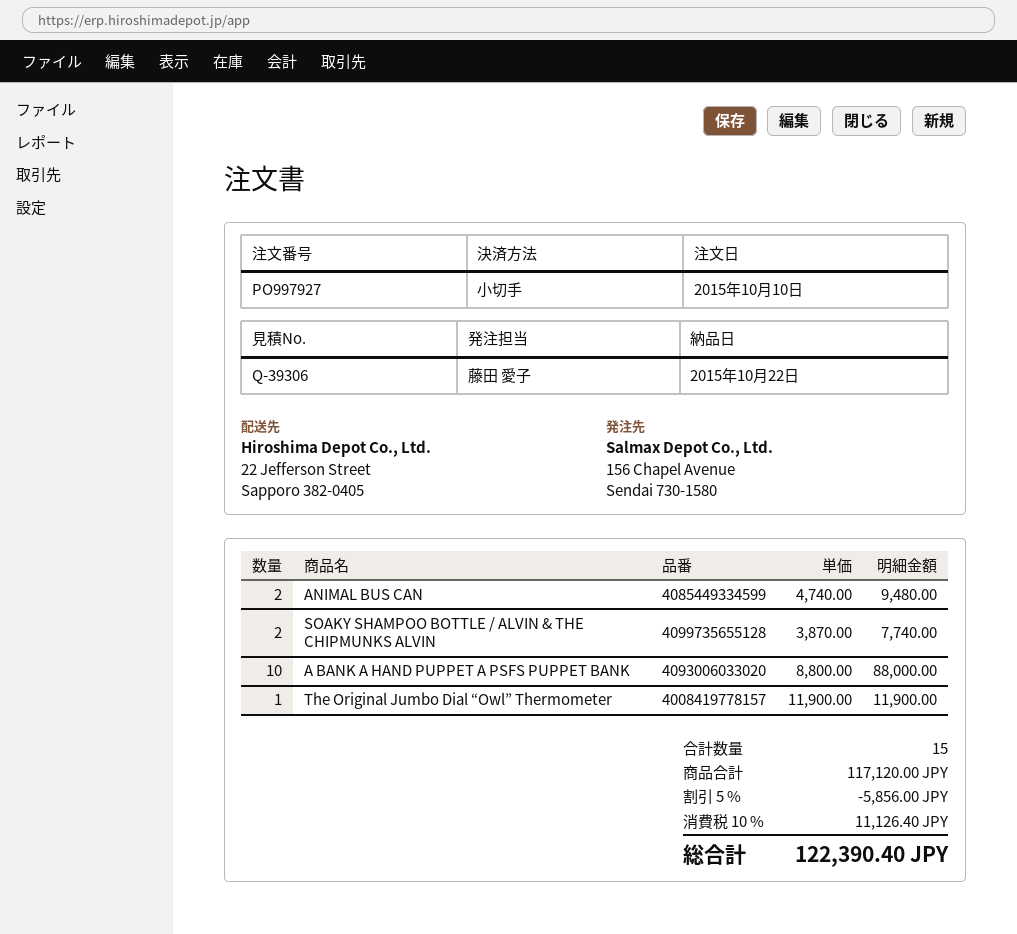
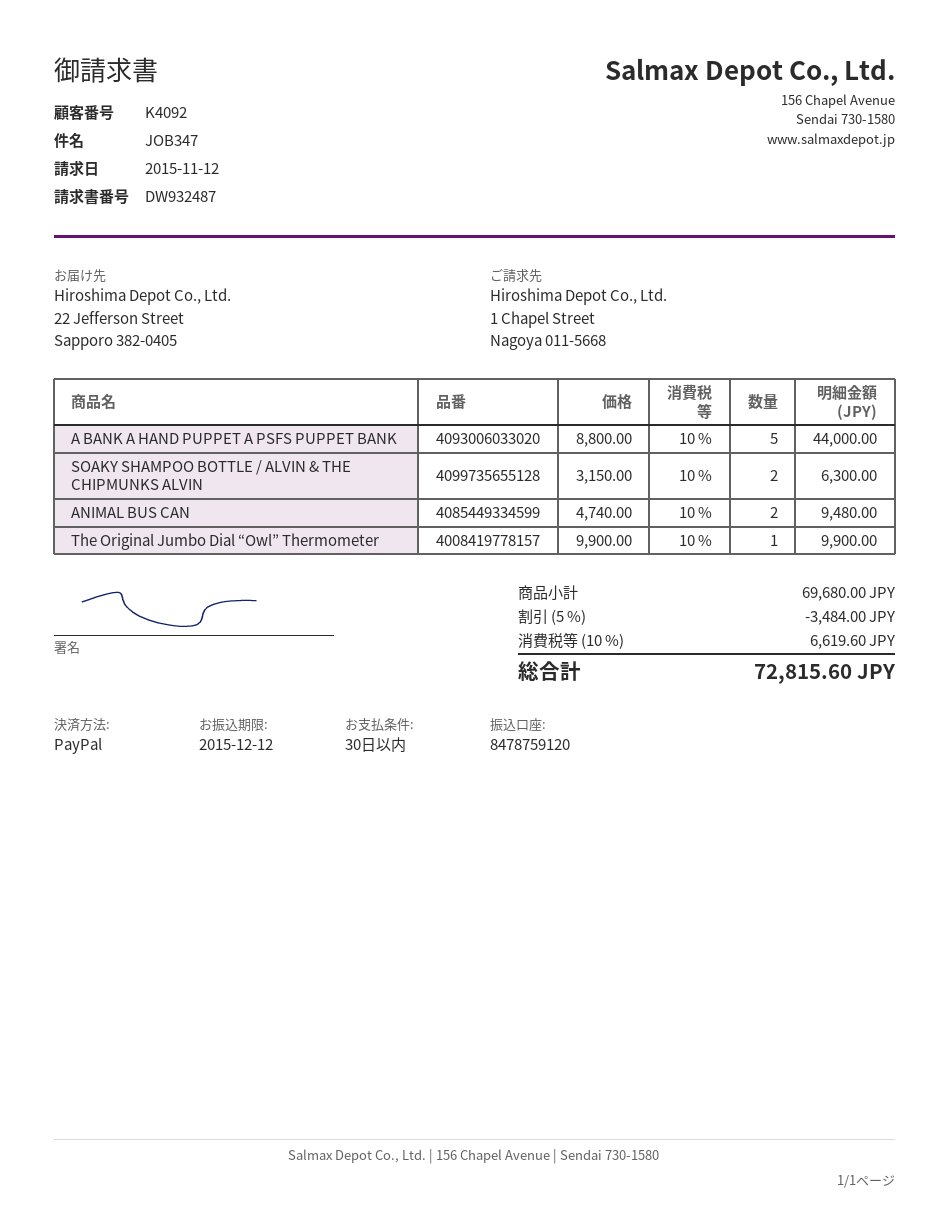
payment method: cheque -> PayPal
SOAKY SHAMPOO BOTTLE / ALVIN & THE CHIPMUNKS ALVIN: 2 x 3870.00 = 7740.00 -> 2 x 3150.00 = 6300.00
A BANK A HAND PUPPET A PSFS PUPPET BANK: 10 x 8800.00 = 88000.00 -> 5 x 8800.00 = 44000.00
The Original Jumbo Dial “Owl” Thermometer: 1 x 11900.00 = 11900.00 -> 1 x 9900.00 = 9900.00
subtotal: 117120.00 -> 69680.00
discount: 5% = 5856.00 -> 5% = 3484.00
tax: 10% = 11126.40 -> 10% = 6619.60
total: 122390.40 -> 72815.60

